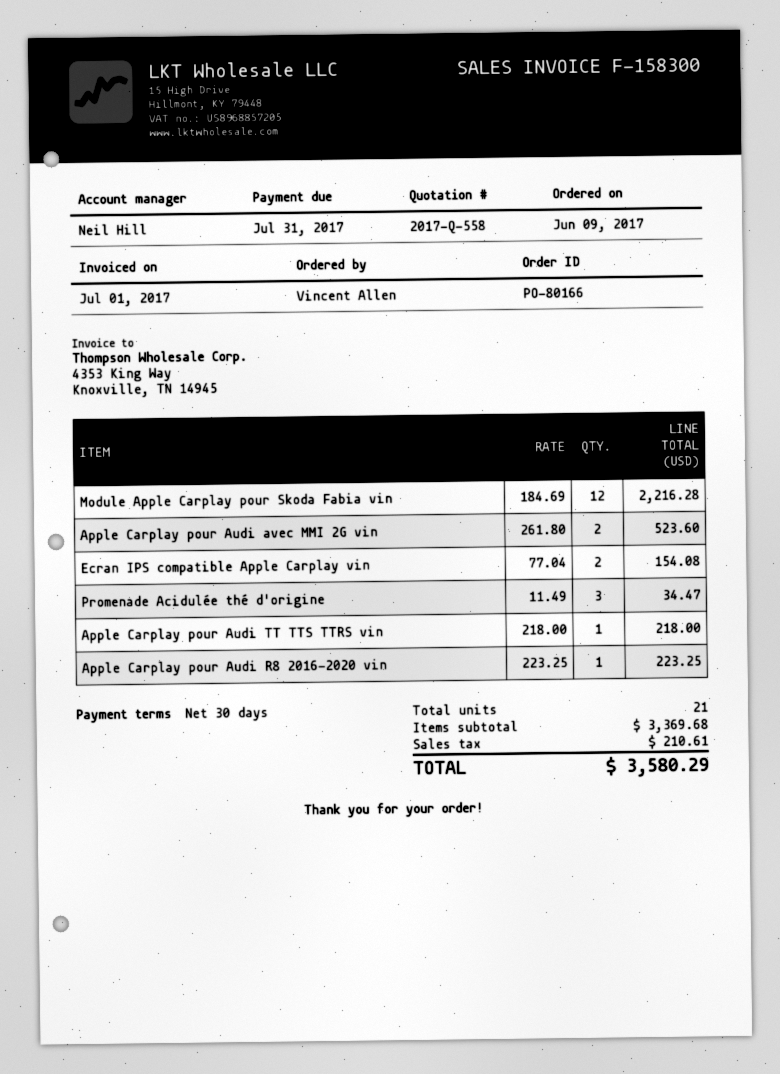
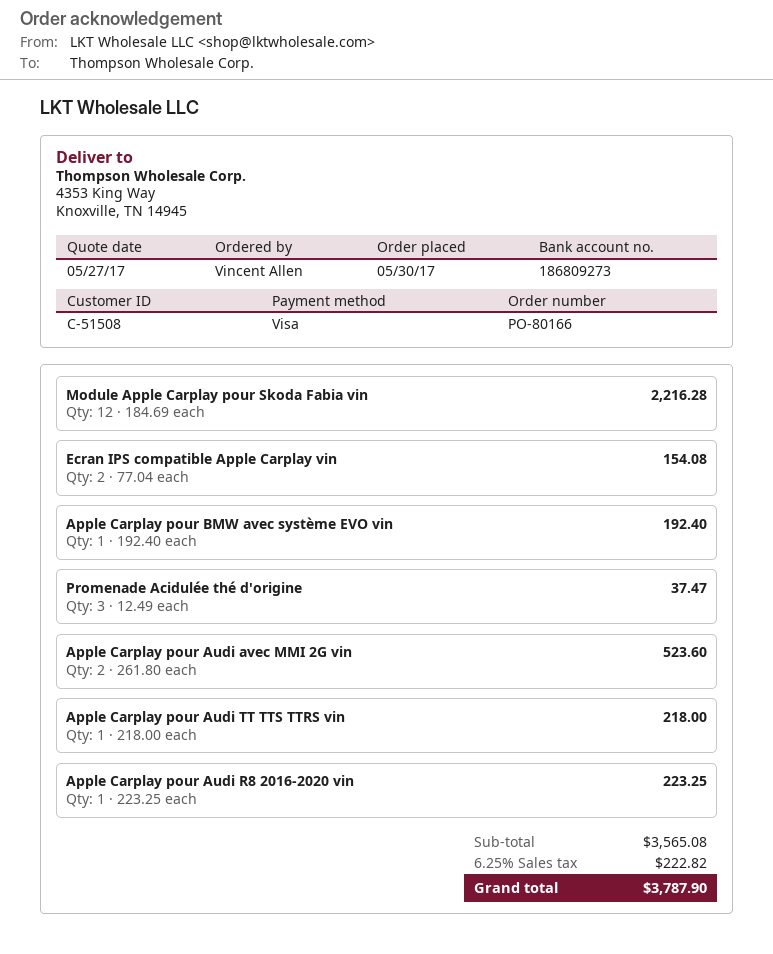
order date: 2017-06-09 -> 2017-05-30
Promenade Acidulée thé d'origine: 3 x 11.49 = 34.47 -> 3 x 12.49 = 37.47
Apple Carplay pour BMW avec système EVO vin: none -> 1 x 192.40 = 192.40
subtotal: 3369.68 -> 3565.08
tax: 210.61 -> 222.82
total: 3580.29 -> 3787.90

